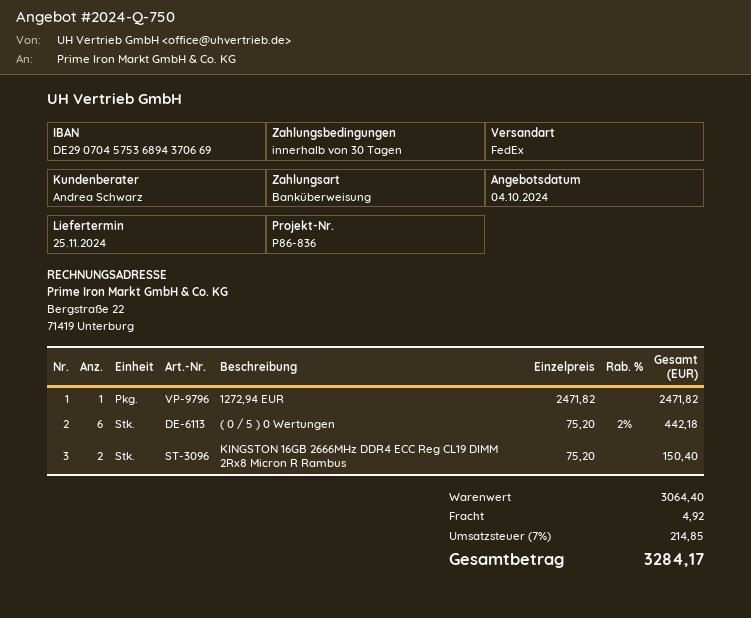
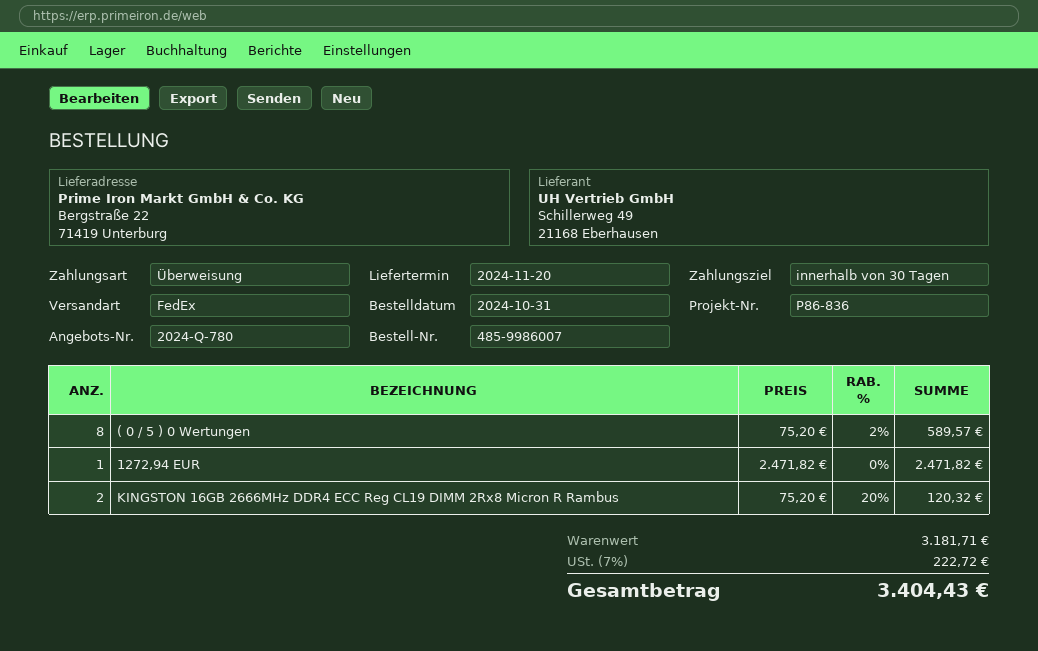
quote number: 2024-Q-750 -> 2024-Q-780
delivery date: 2024-11-25 -> 2024-11-20
( 0 / 5 ) 0 Wertungen: 6 x 75.20 - 2% = 442.18 -> 8 x 75.20 - 2% = 589.57
KINGSTON 16GB 2666MHz DDR4 ECC Reg CL19 DIMM 2Rx8 Micron R Rambus: 2 x 75.20 = 150.40 -> 2 x 75.20 - 20% = 120.32
subtotal: 3064.40 -> 3181.71
shipping: 4.92 -> none
tax: 7% = 214.85 -> 7% = 222.72
total: 3284.17 -> 3404.43

